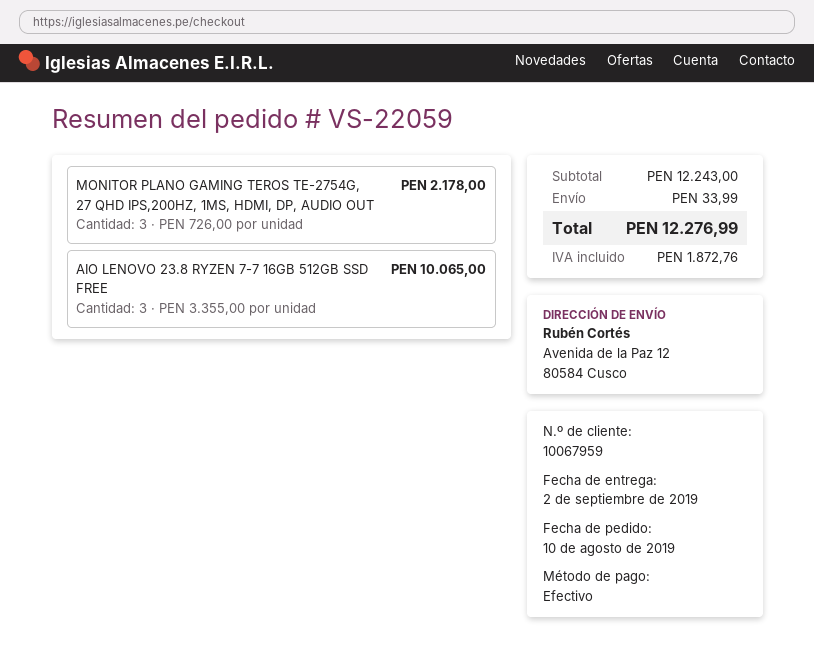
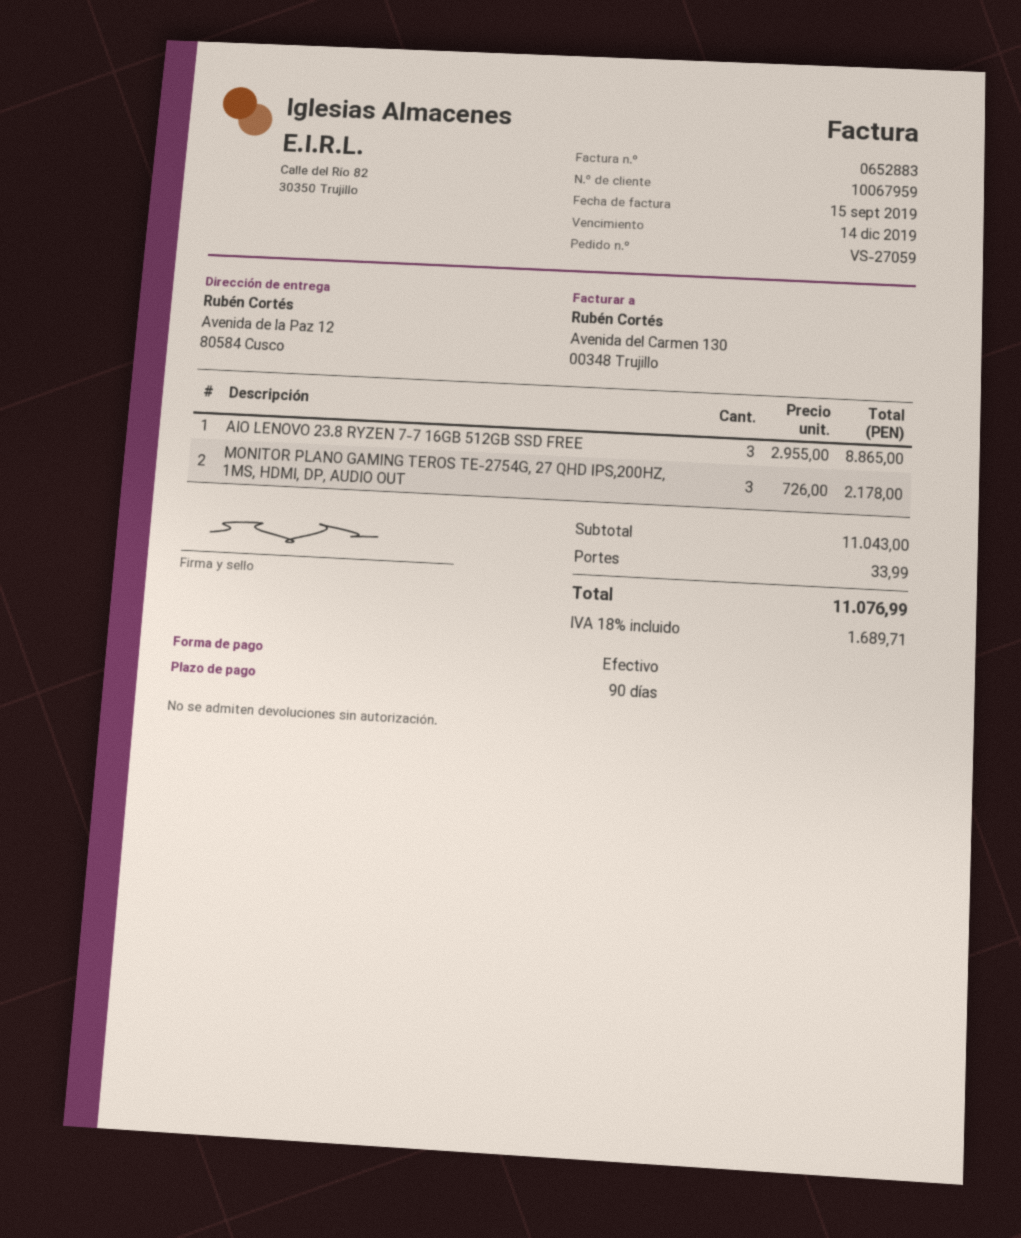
order number: VS-22059 -> VS-27059
AIO LENOVO 23.8 RYZEN 7-7 16GB 512GB SSD FREE: 3 x 3355.00 = 10065.00 -> 3 x 2955.00 = 8865.00
subtotal: 12243.00 -> 11043.00
tax: 1872.76 -> 1689.71
total: 12276.99 -> 11076.99

